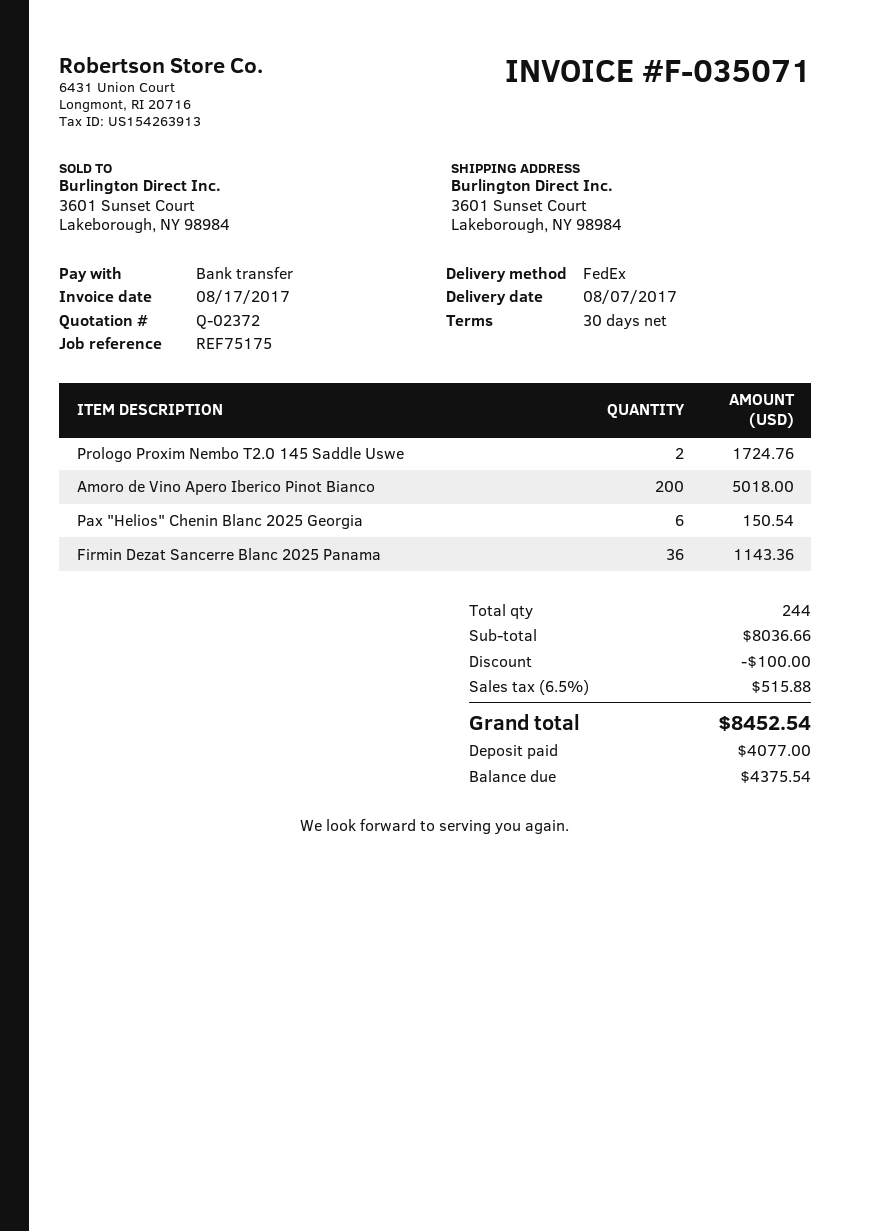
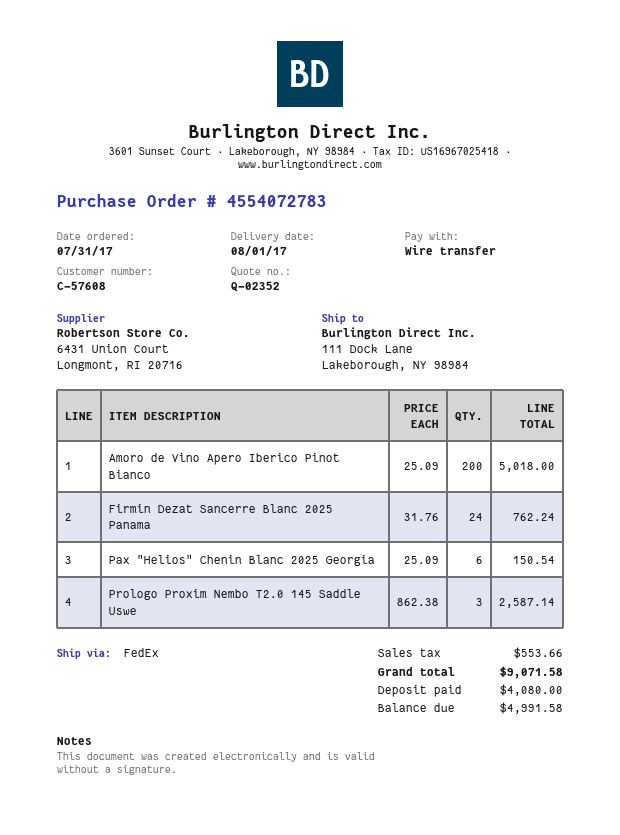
quote number: Q-02372 -> Q-02352
delivery date: 2017-08-07 -> 2017-08-01
ship to: 3601 Sunset Court, Lakeborough, NY 98984 -> 111 Dock Lane, Lakeborough, NY 98984
Prologo Proxim Nembo T2.0 145 Saddle Uswe: 2 for 1724.76 -> 3 for 2587.14
Firmin Dezat Sancerre Blanc 2025 Panama: 36 for 1143.36 -> 24 for 762.24
discount: 100.00 -> none
tax: 515.88 -> 553.66
total: 8452.54 -> 9071.58
deposit: 4077.00 -> 4080.00
balance: 4375.54 -> 4991.58

